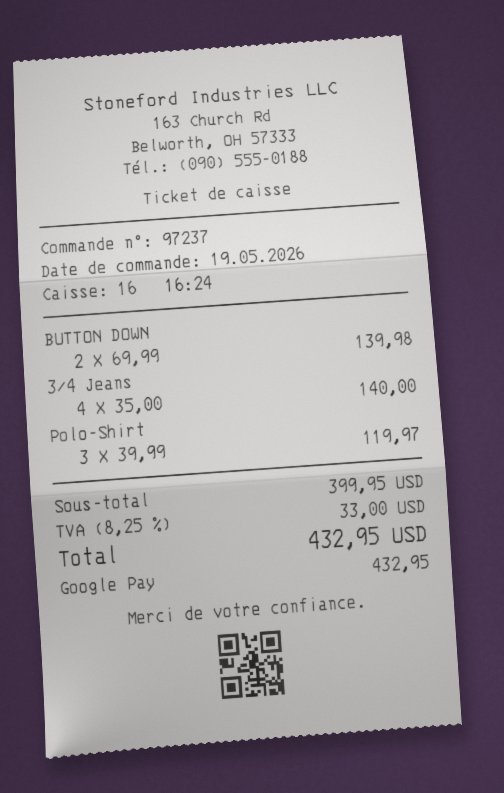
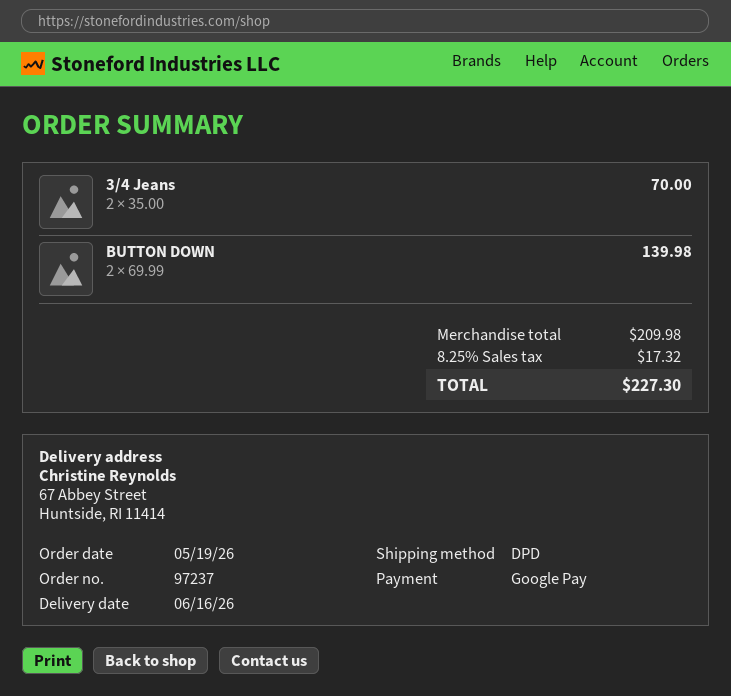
3/4 Jeans: 4 x 35.00 = 140.00 -> 2 x 35.00 = 70.00
Polo-Shirt: 3 x 39.99 = 119.97 -> none
subtotal: 399.95 -> 209.98
tax: 8.25% = 33.00 -> 8.25% = 17.32
total: 432.95 -> 227.30

